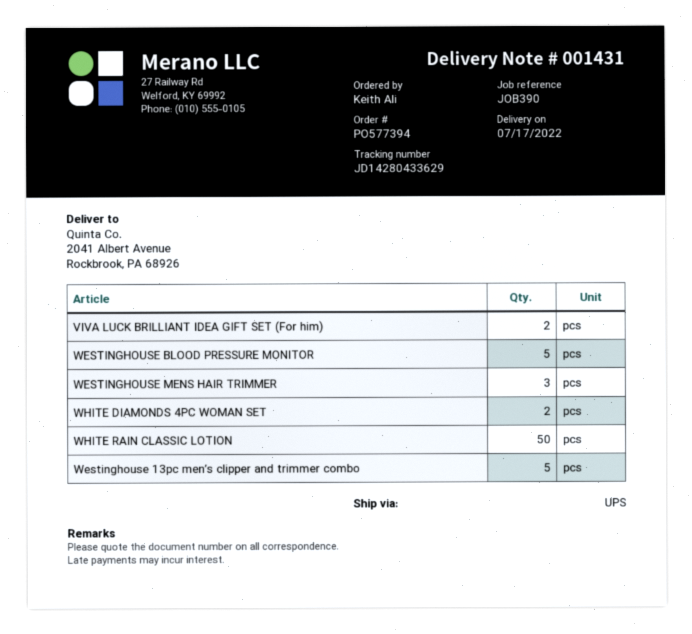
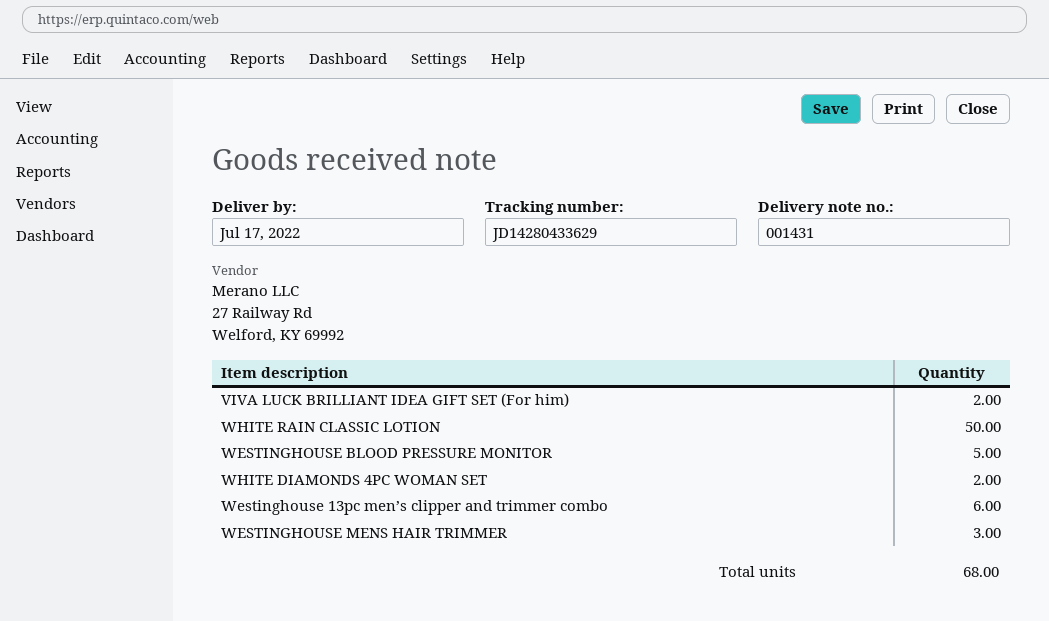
Westinghouse 13pc men’s clipper and trimmer combo: 5 -> 6

